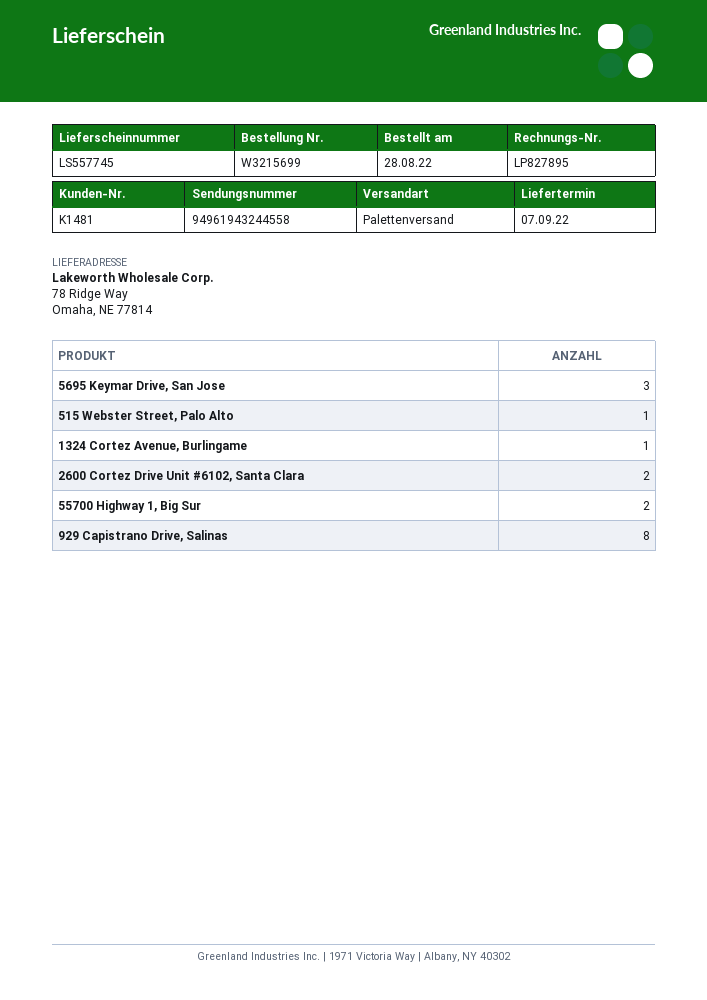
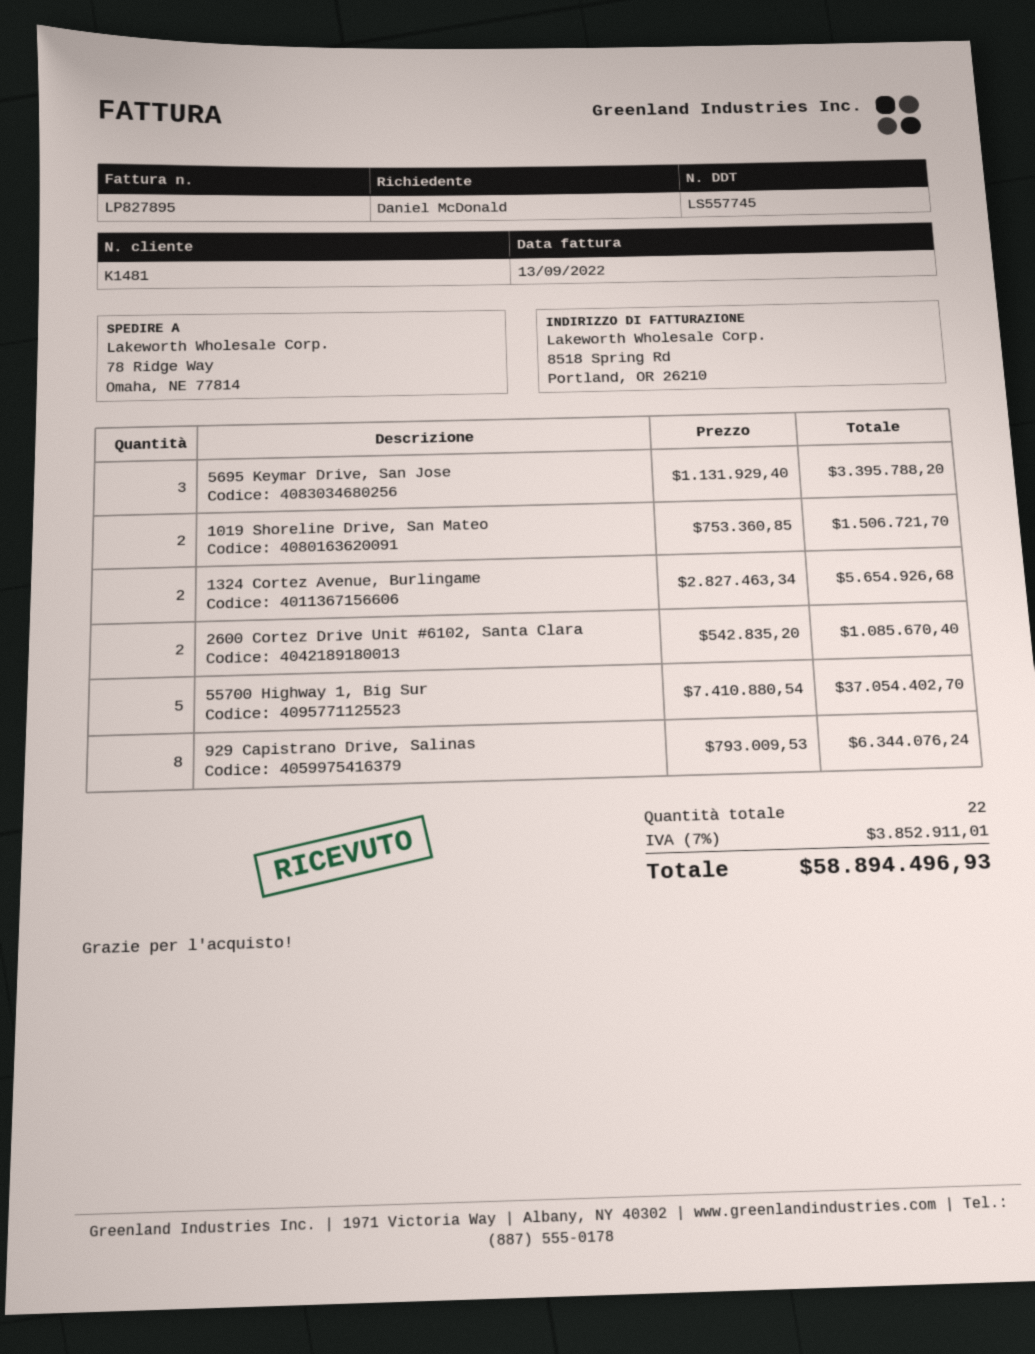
515 Webster Street, Palo Alto: 1 -> none
1324 Cortez Avenue, Burlingame: 1 -> 2
55700 Highway 1, Big Sur: 2 -> 5
1019 Shoreline Drive, San Mateo: none -> 2

